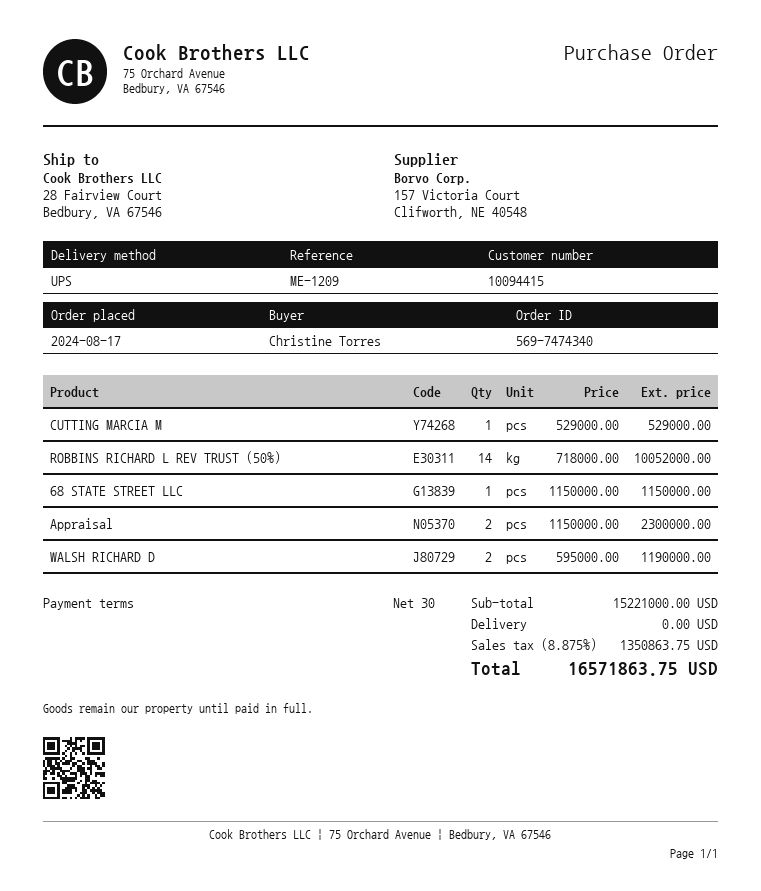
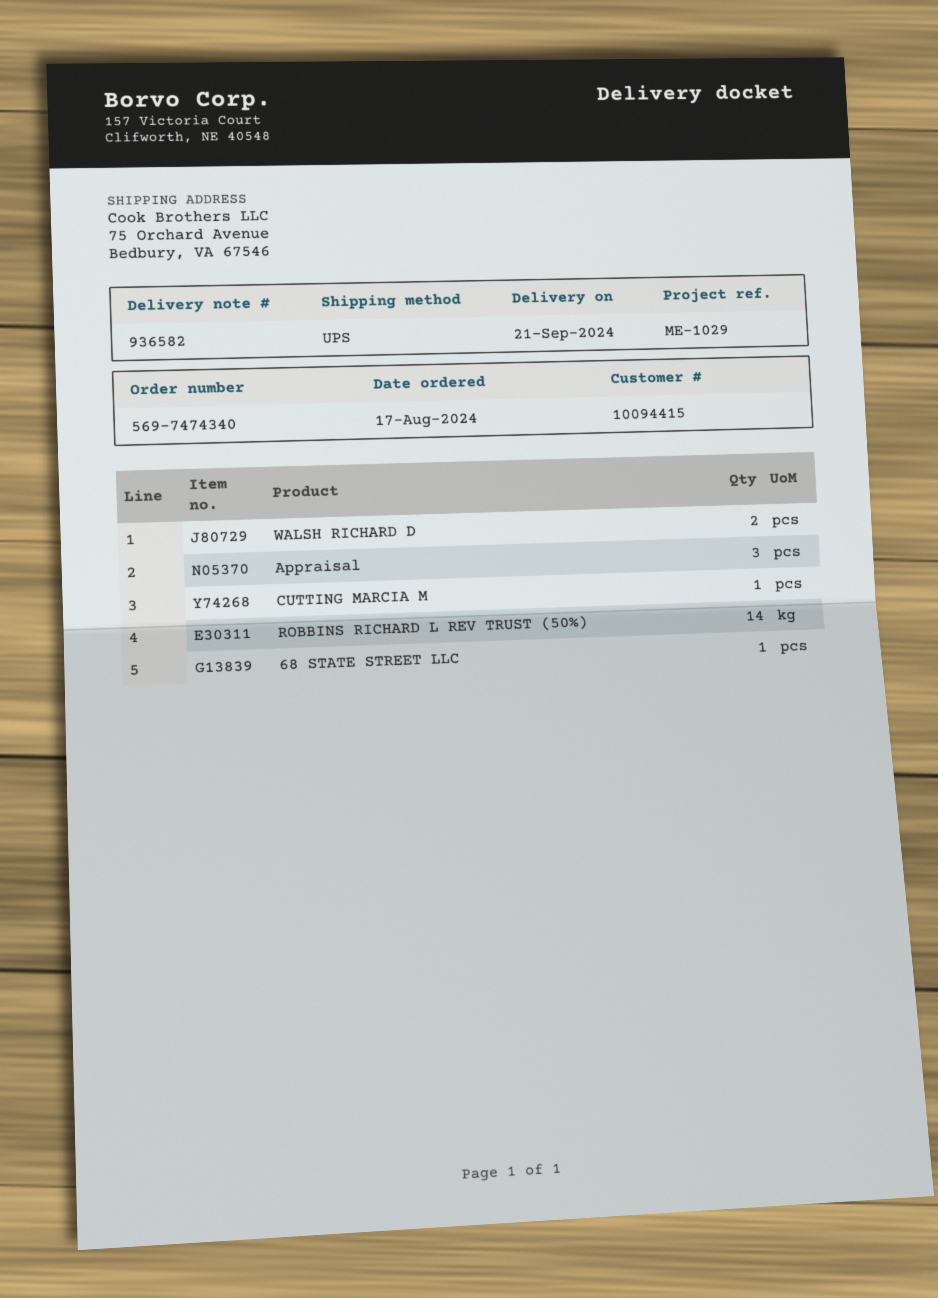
reference: ME-1209 -> ME-1029
ship to: 28 Fairview Court, Bedbury, VA 67546 -> 75 Orchard Avenue, Bedbury, VA 67546
Appraisal: 2 -> 3

